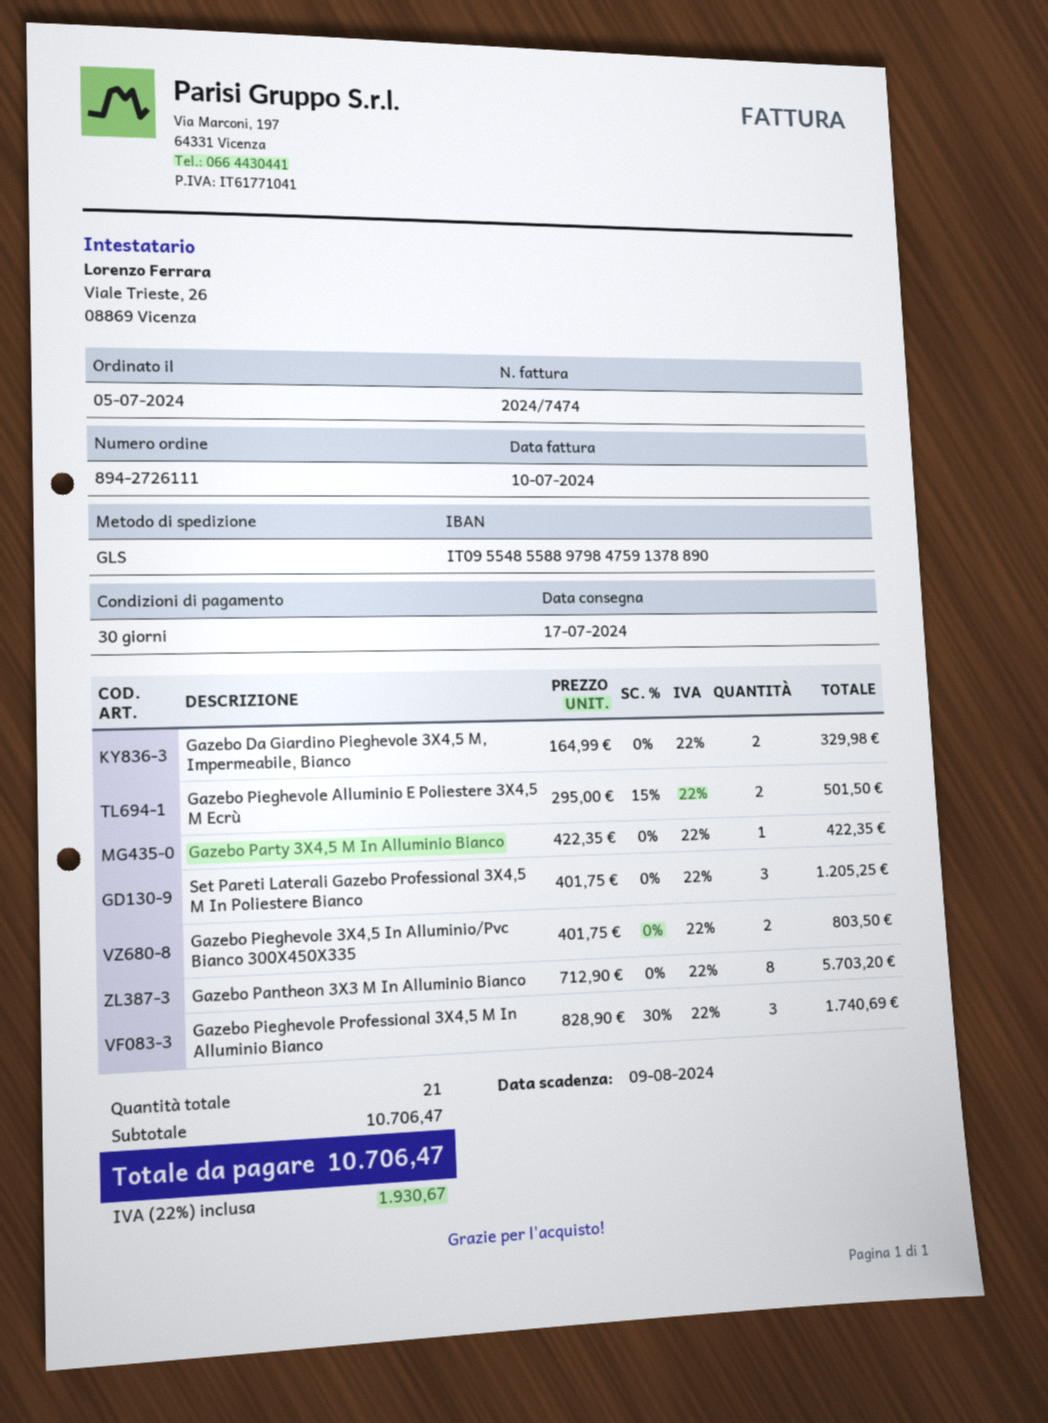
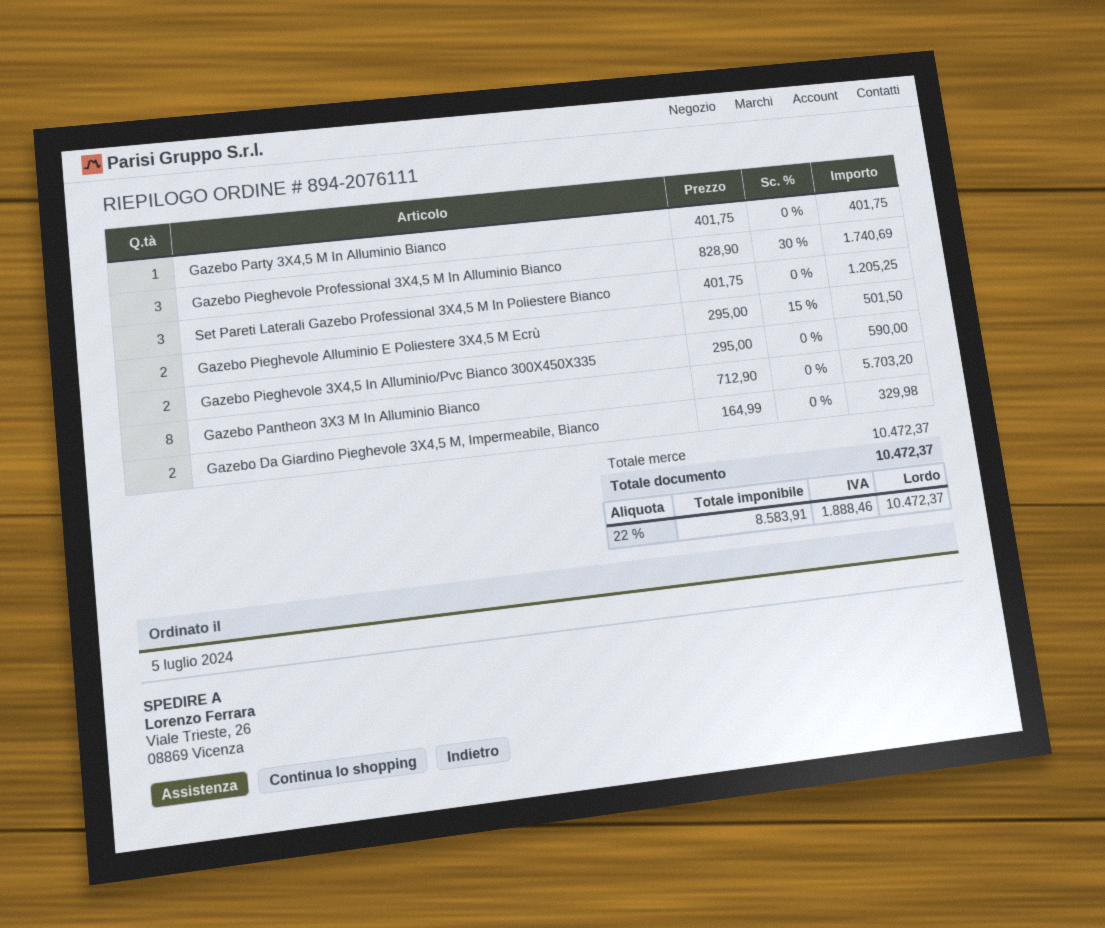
order number: 894-2726111 -> 894-2076111
Gazebo Party 3X4,5 M In Alluminio Bianco: 1 x 422.35 = 422.35 -> 1 x 401.75 = 401.75
Gazebo Pieghevole 3X4,5 In Alluminio/Pvc Bianco 300X450X335: 2 x 401.75 = 803.50 -> 2 x 295.00 = 590.00
subtotal: 10706.47 -> 10472.37
tax: 22% = 1930.67 -> 22% = 1888.46
total: 10706.47 -> 10472.37

